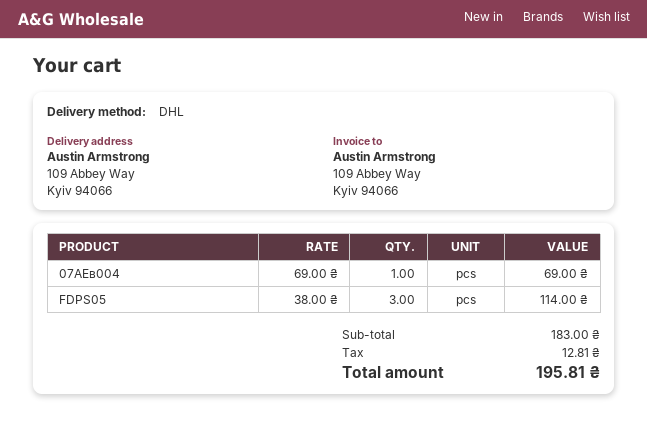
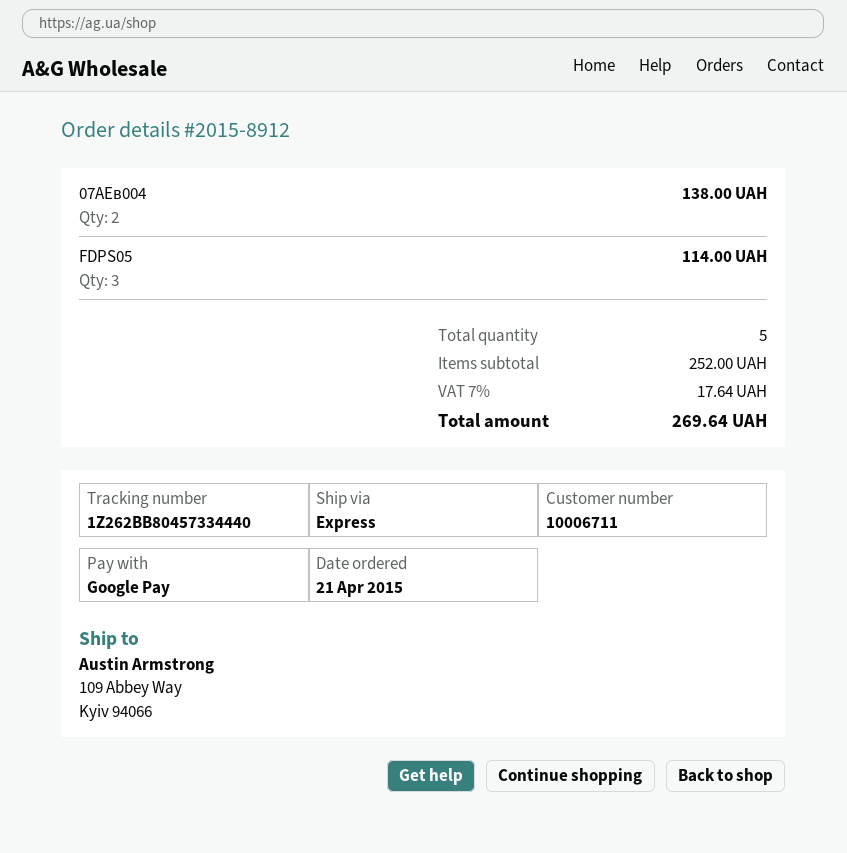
shipping method: DHL -> express
07АЕв004: 1 for 69.00 -> 2 for 138.00
subtotal: 183.00 -> 252.00
tax: 12.81 -> 17.64
total: 195.81 -> 269.64

